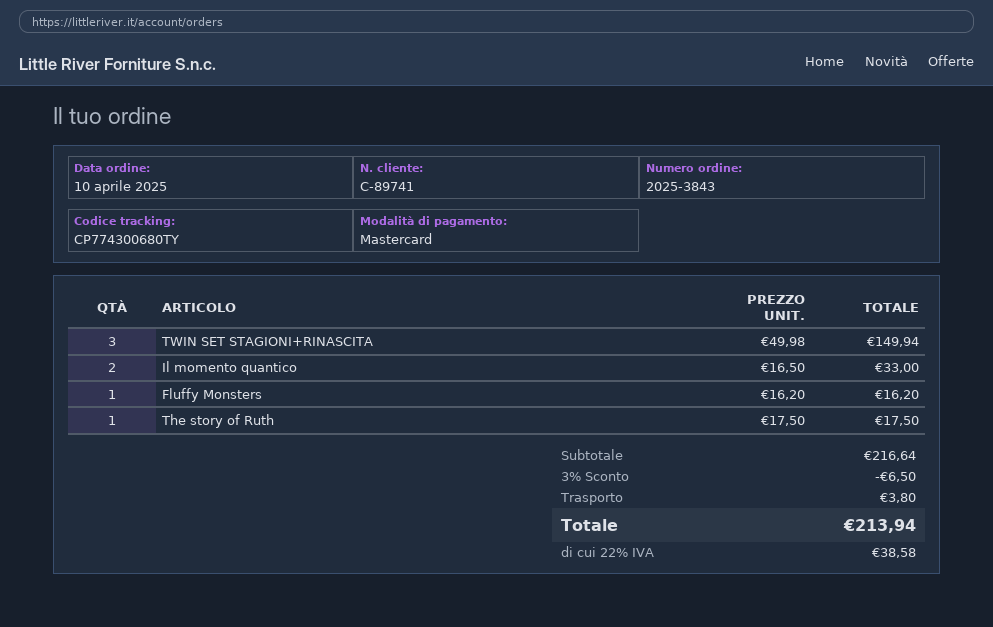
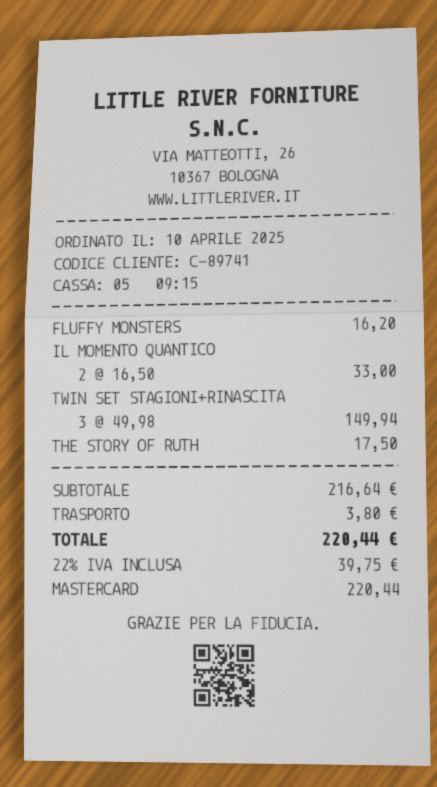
discount: 3% = 6.50 -> none
tax: 22% = 38.58 -> 22% = 39.75
total: 213.94 -> 220.44

